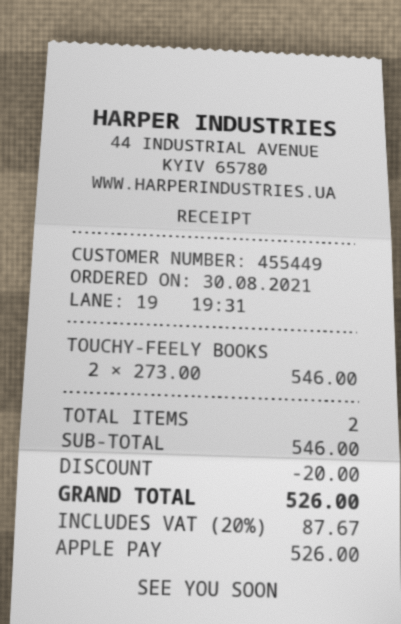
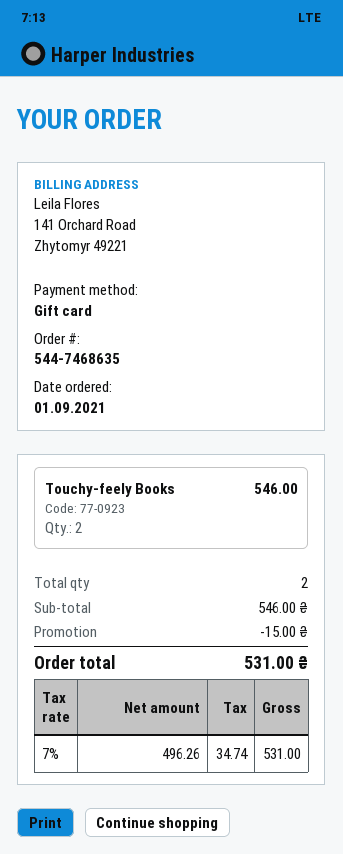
order date: 2021-08-30 -> 2021-09-01
payment method: Apple Pay -> gift card
discount: 20.00 -> 15.00
tax: 20% = 87.67 -> 7% = 34.74
total: 526.00 -> 531.00

